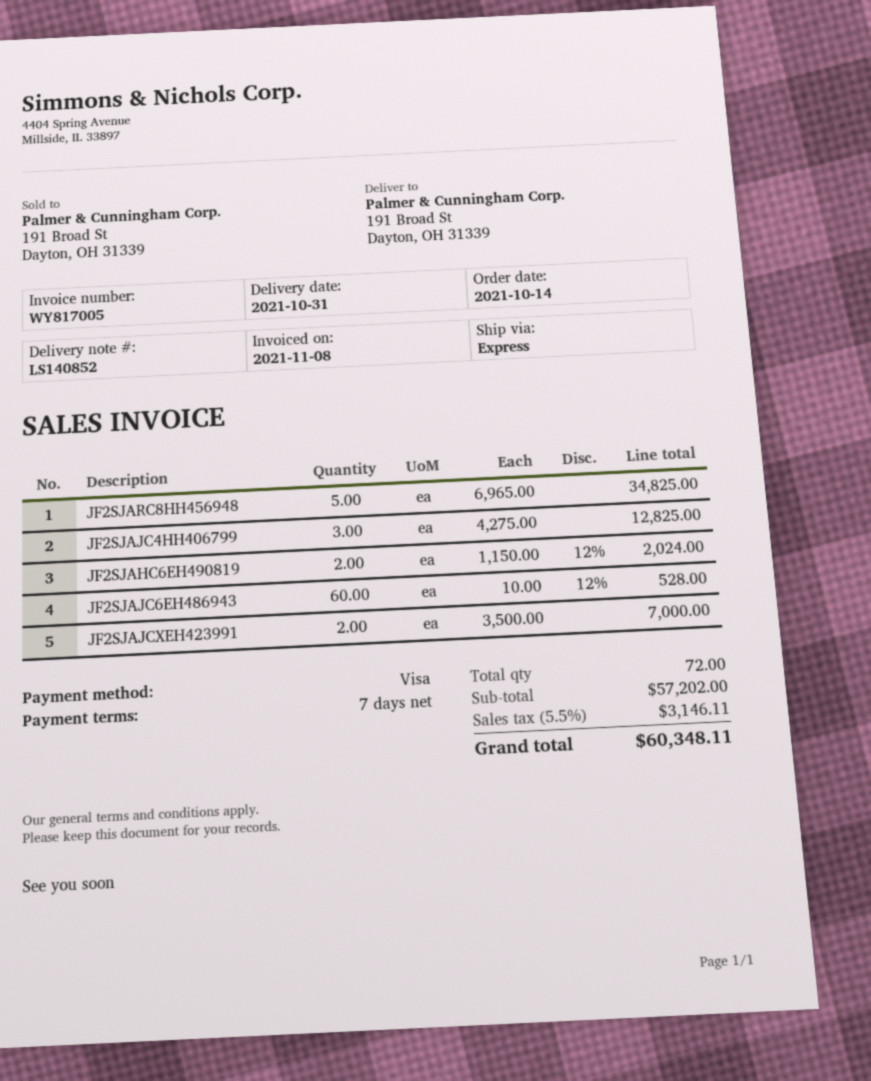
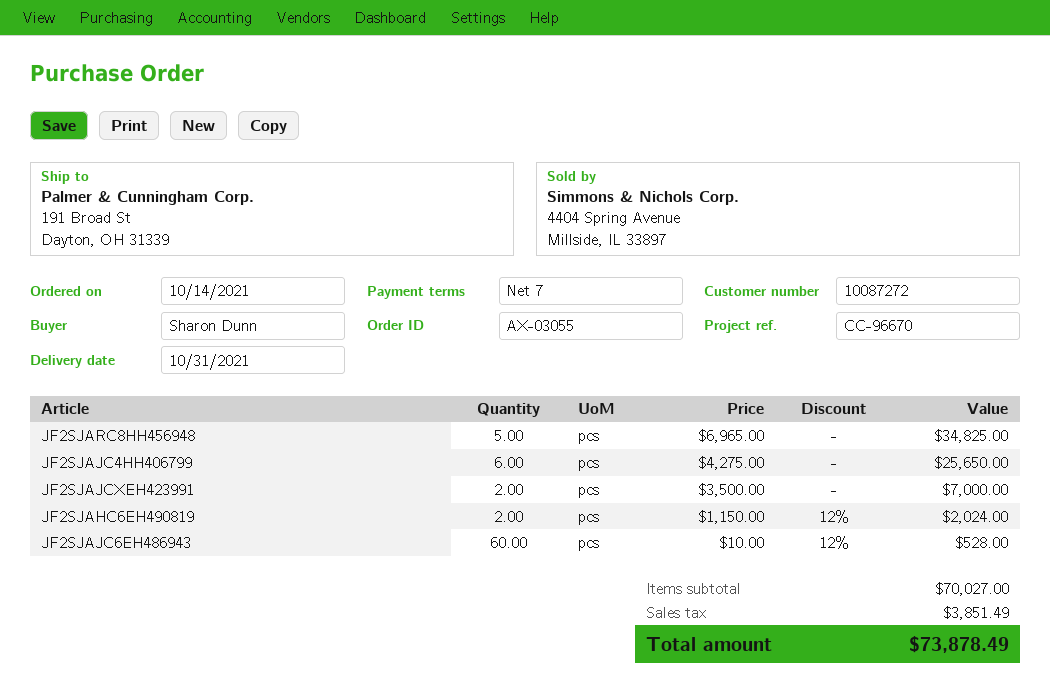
JF2SJAJC4HH406799: 3 x 4275.00 = 12825.00 -> 6 x 4275.00 = 25650.00
subtotal: 57202.00 -> 70027.00
tax: 3146.11 -> 3851.49
total: 60348.11 -> 73878.49

